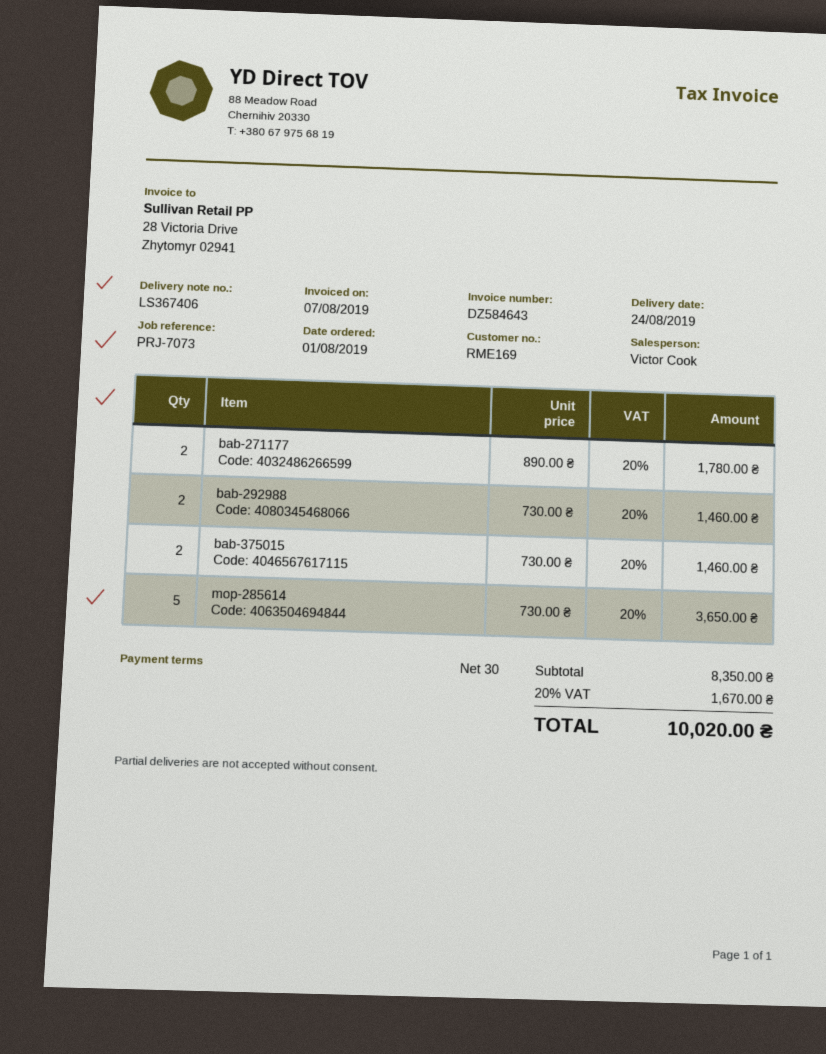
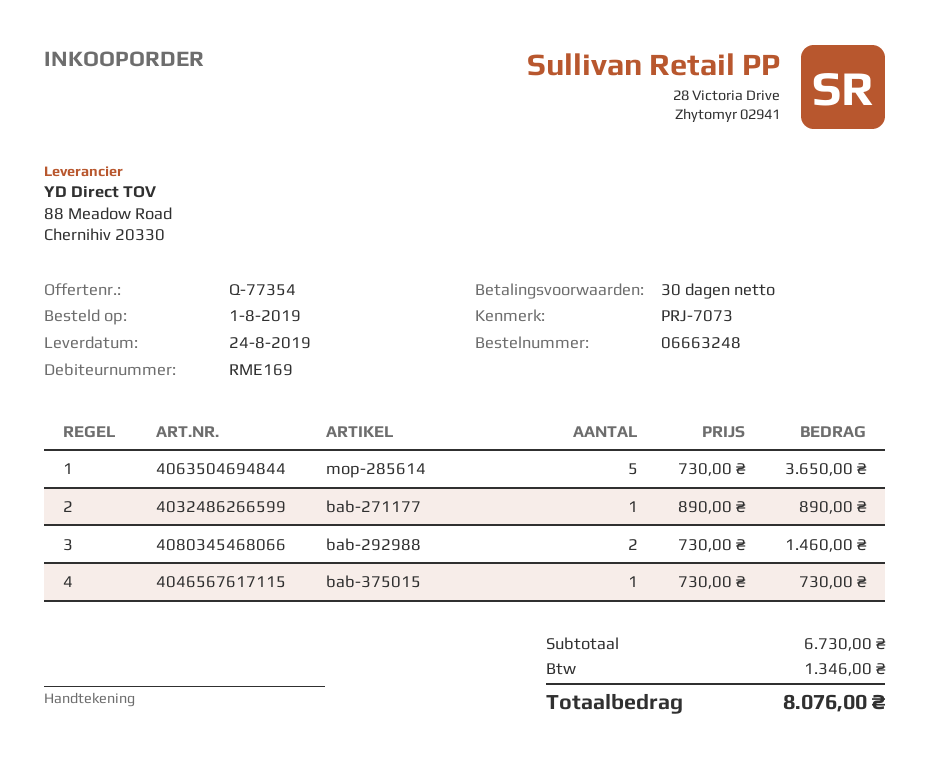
bab-271177: 2 x 890.00 = 1780.00 -> 1 x 890.00 = 890.00
bab-375015: 2 x 730.00 = 1460.00 -> 1 x 730.00 = 730.00
subtotal: 8350.00 -> 6730.00
tax: 1670.00 -> 1346.00
total: 10020.00 -> 8076.00

